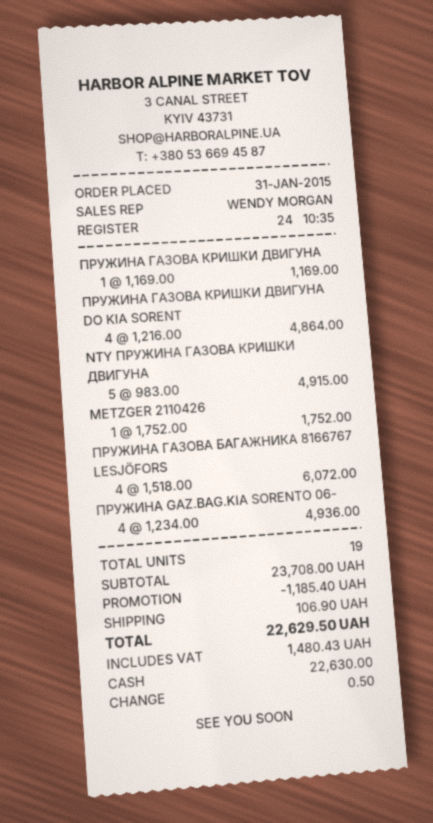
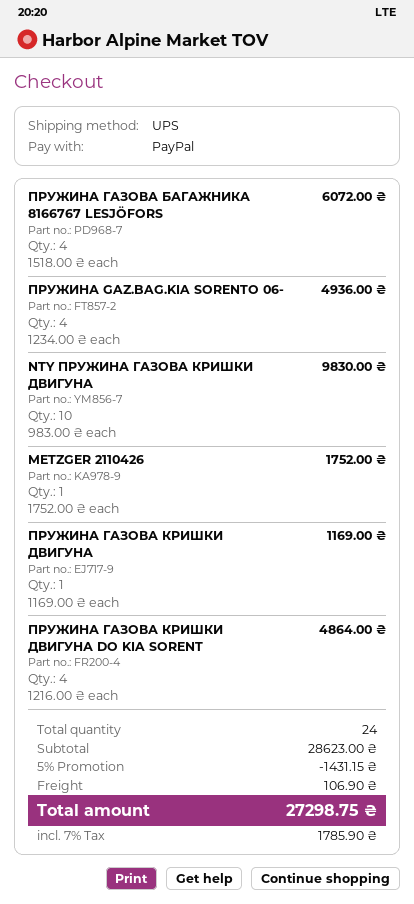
payment method: cash -> PayPal
NTY ПРУЖИНА ГАЗОВА КРИШКИ ДВИГУНА: 5 x 983.00 = 4915.00 -> 10 x 983.00 = 9830.00
total quantity: 19 -> 24
subtotal: 23708.00 -> 28623.00
discount: 1185.40 -> 1431.15
tax: 1480.43 -> 1785.90
total: 22629.50 -> 27298.75

